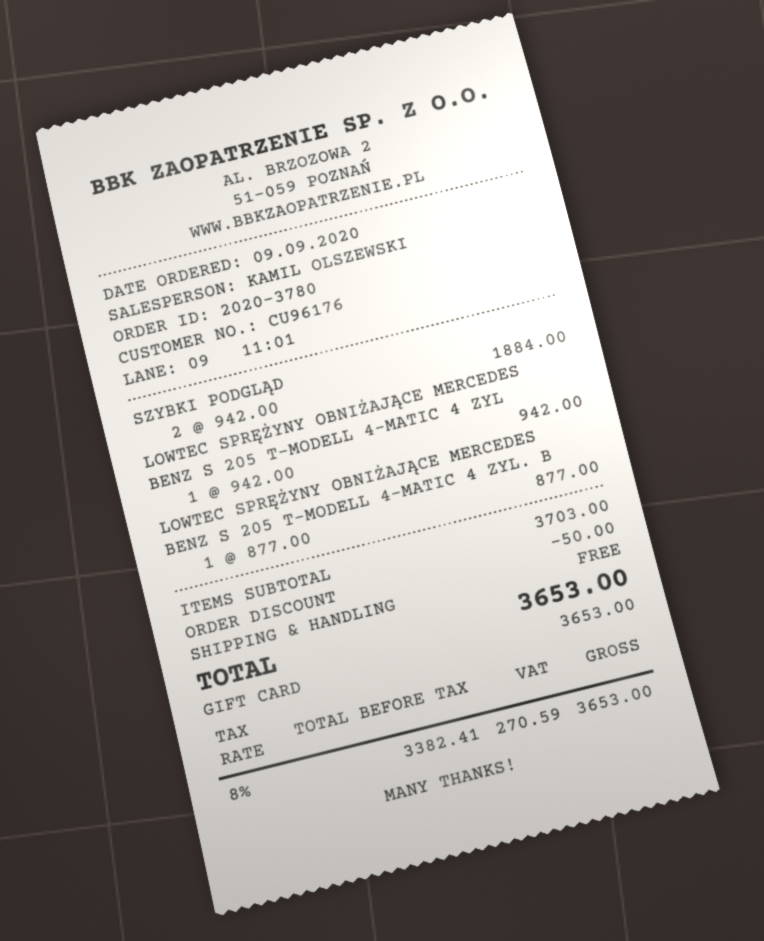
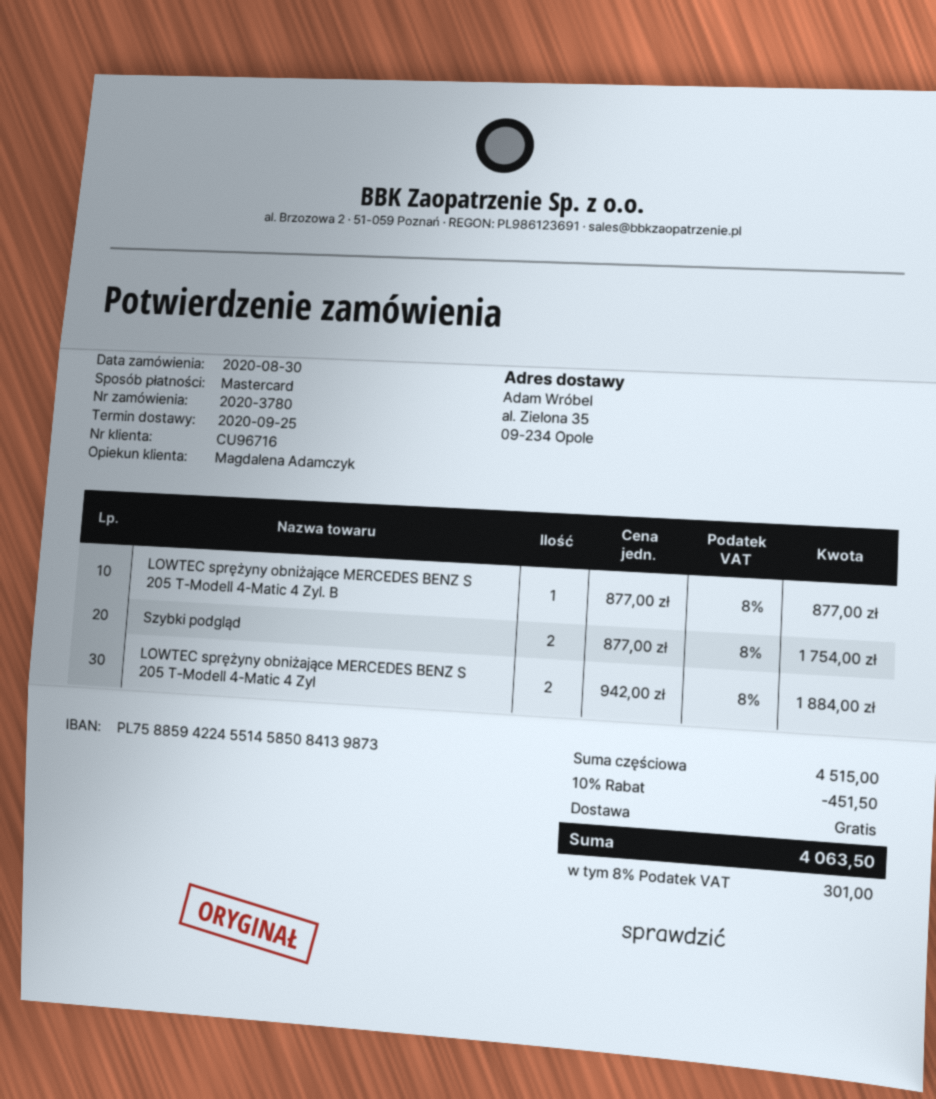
order date: 2020-09-09 -> 2020-08-30
customer number: CU96176 -> CU96716
sales rep: KAMIL OLSZEWSKI -> Magdalena Adamczyk
payment method: gift card -> Mastercard
SZYBKI PODGLĄD: 2 x 942.00 = 1884.00 -> 2 x 877.00 = 1754.00
LOWTEC SPRĘŻYNY OBNIŻAJĄCE MERCEDES BENZ S 205 T-MODELL 4-MATIC 4 ZYL: 1 x 942.00 = 942.00 -> 2 x 942.00 = 1884.00
subtotal: 3703.00 -> 4515.00
discount: 50.00 -> 451.50
tax: 8% = 270.59 -> 8% = 301.00
total: 3653.00 -> 4063.50

